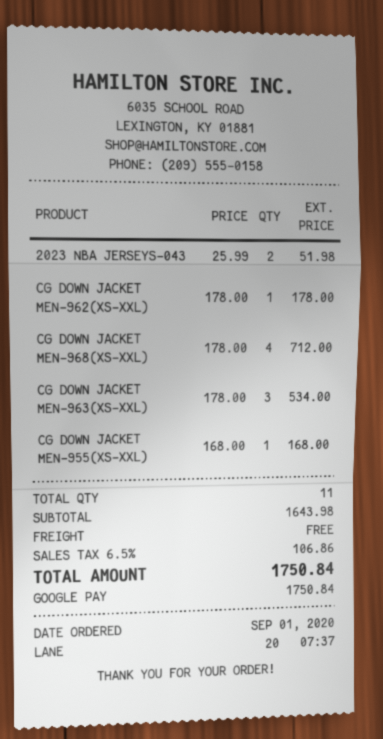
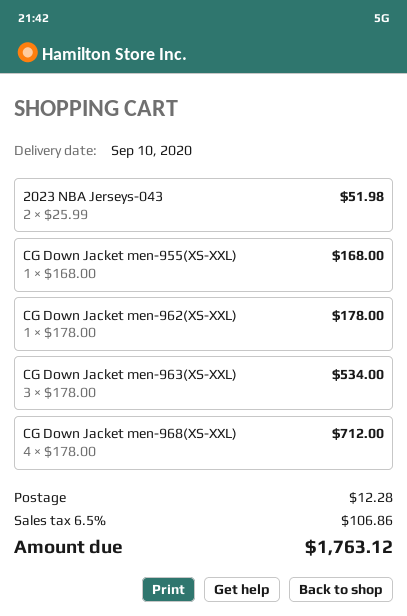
shipping: 0.00 -> 12.28
total: 1750.84 -> 1763.12

